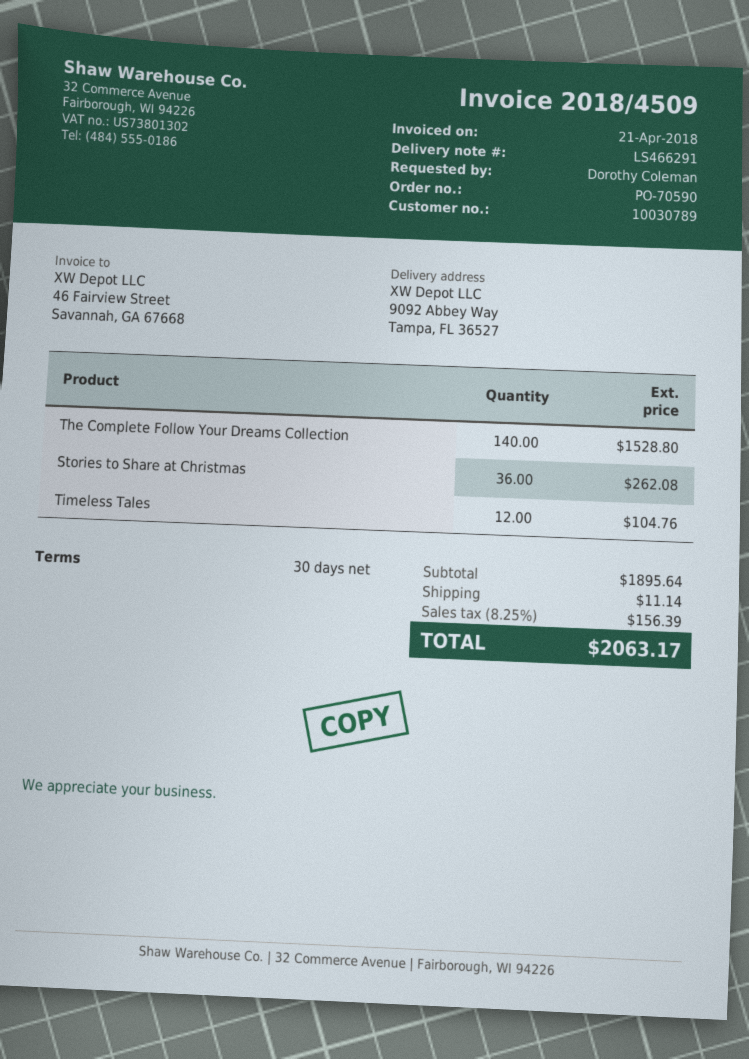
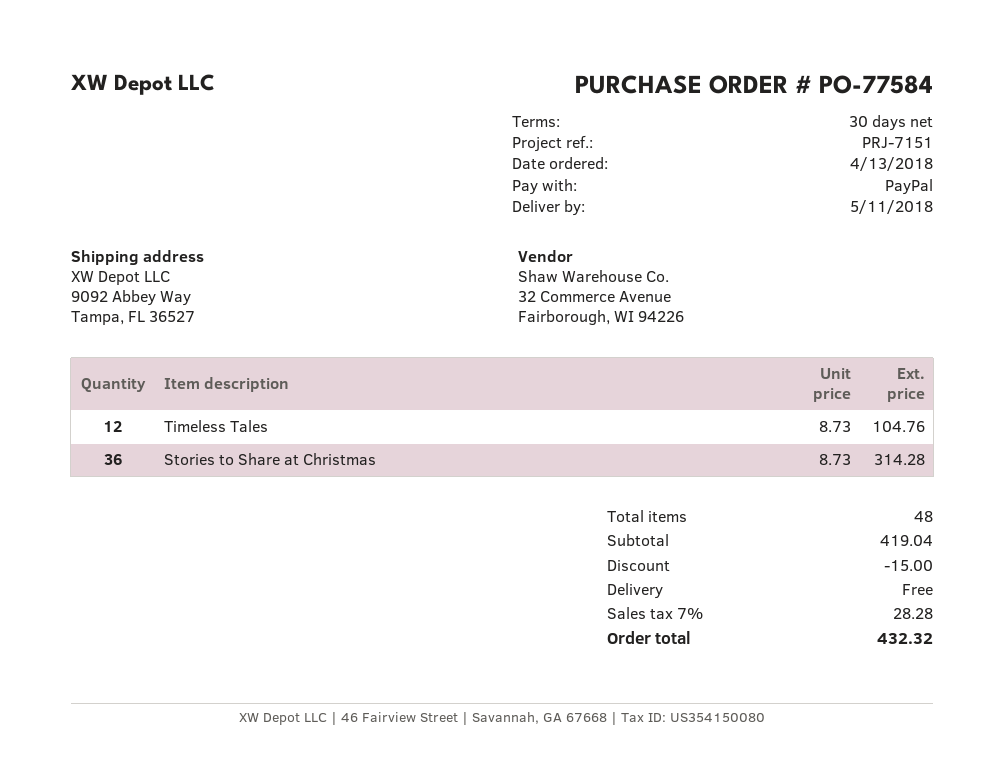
order number: PO-70590 -> PO-77584
The Complete Follow Your Dreams Collection: 140 for 1528.80 -> none
Stories to Share at Christmas: 36 for 262.08 -> 36 for 314.28
subtotal: 1895.64 -> 419.04
discount: none -> 15.00
shipping: 11.14 -> 0.00
tax: 8.25% = 156.39 -> 7% = 28.28
total: 2063.17 -> 432.32

